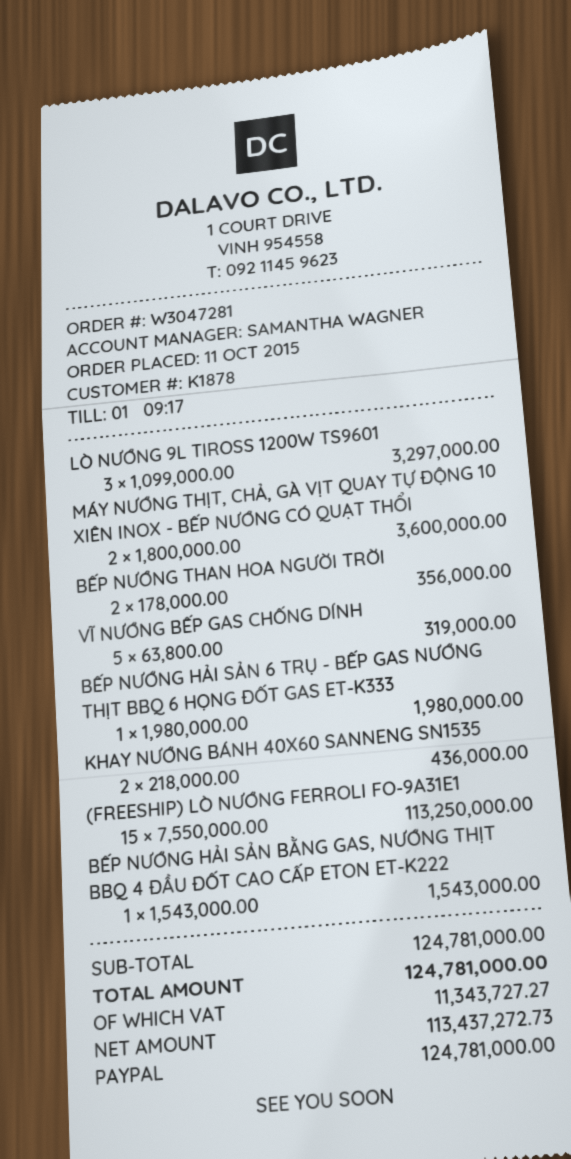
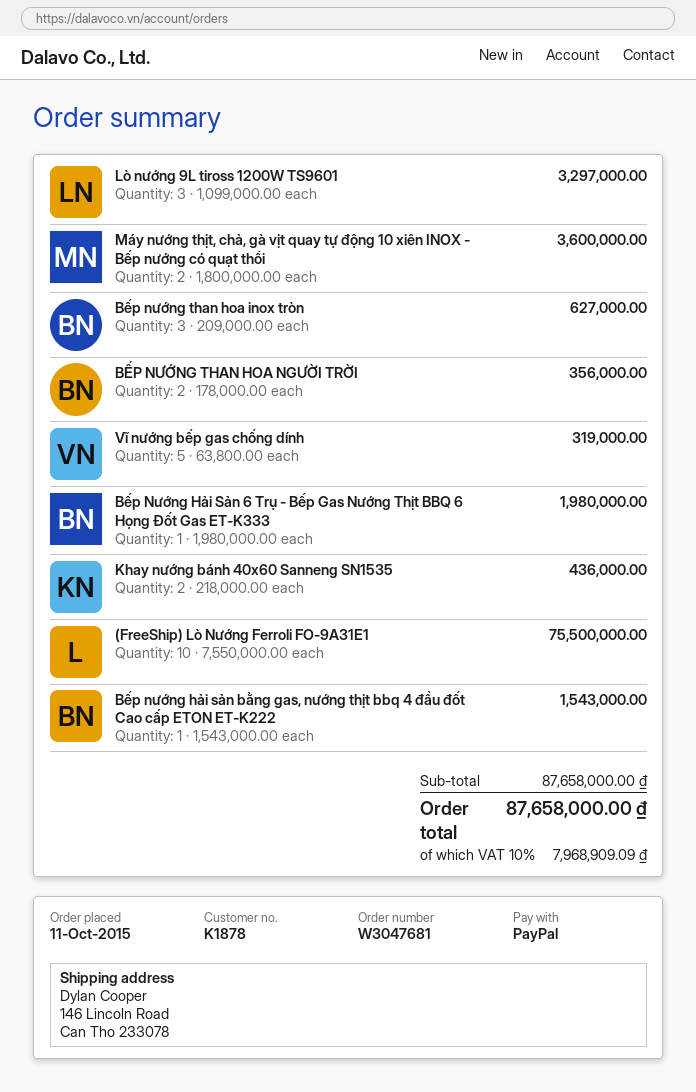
order number: W3047281 -> W3047681
(FREESHIP) LÒ NƯỚNG FERROLI FO-9A31E1: 15 x 7550000.00 = 113250000.00 -> 10 x 7550000.00 = 75500000.00
Bếp nướng than hoa inox tròn: none -> 3 x 209000.00 = 627000.00
subtotal: 124781000.00 -> 87658000.00
tax: 11343727.27 -> 7968909.09
total: 124781000.00 -> 87658000.00

